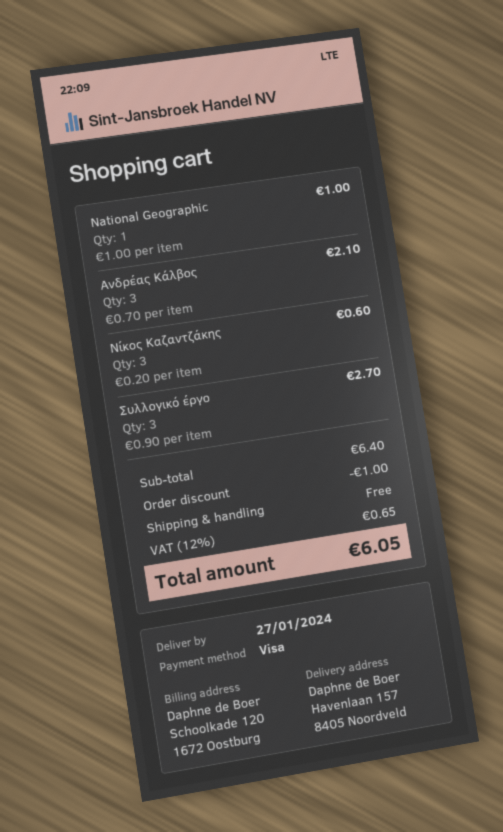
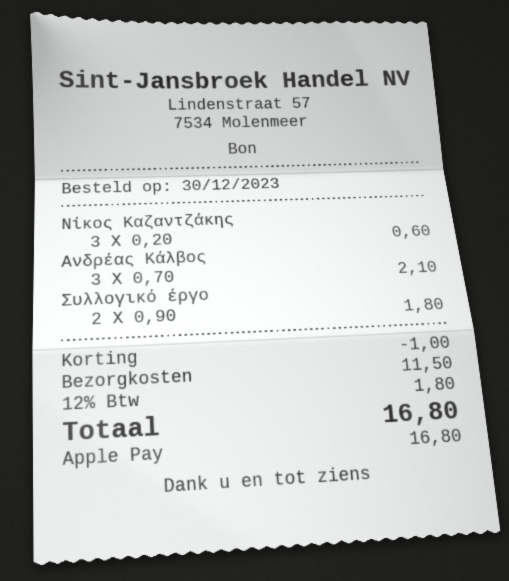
payment method: Visa -> Apple Pay
National Geographic: 1 x 1.00 = 1.00 -> none
Συλλογικό έργο: 3 x 0.90 = 2.70 -> 2 x 0.90 = 1.80
shipping: 0.00 -> 11.50
tax: 12% = 0.65 -> 12% = 1.80
total: 6.05 -> 16.80

